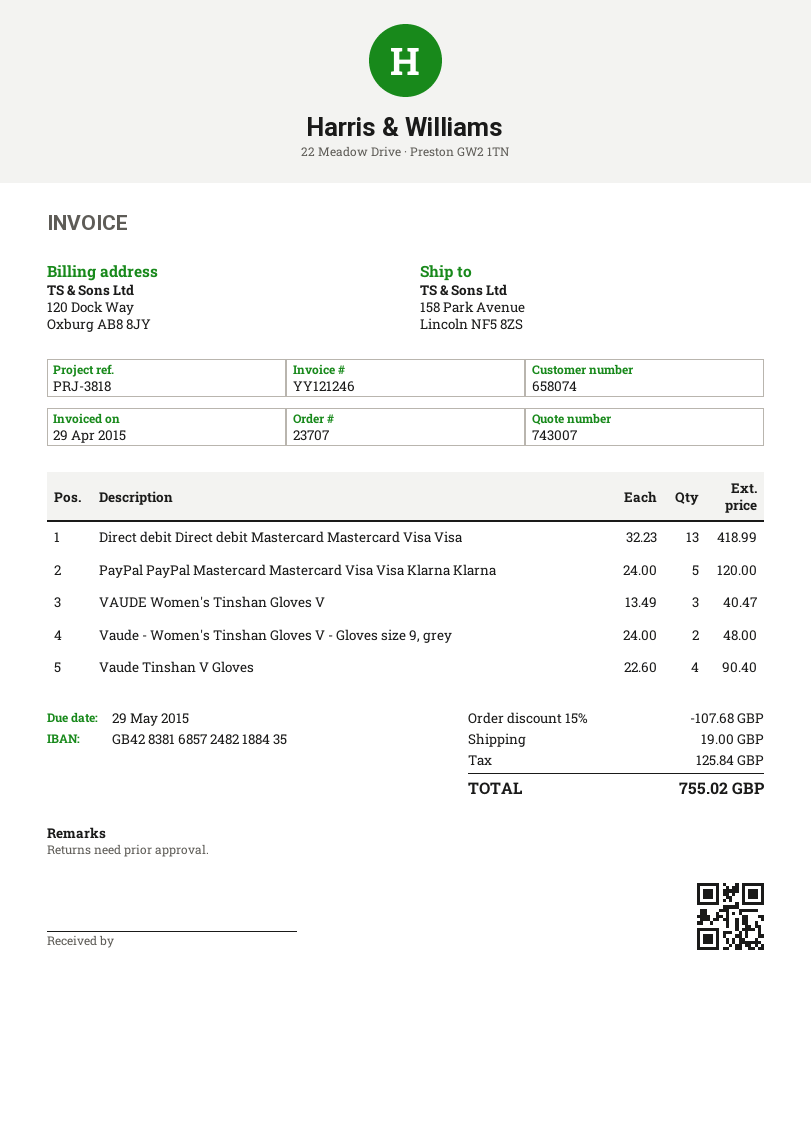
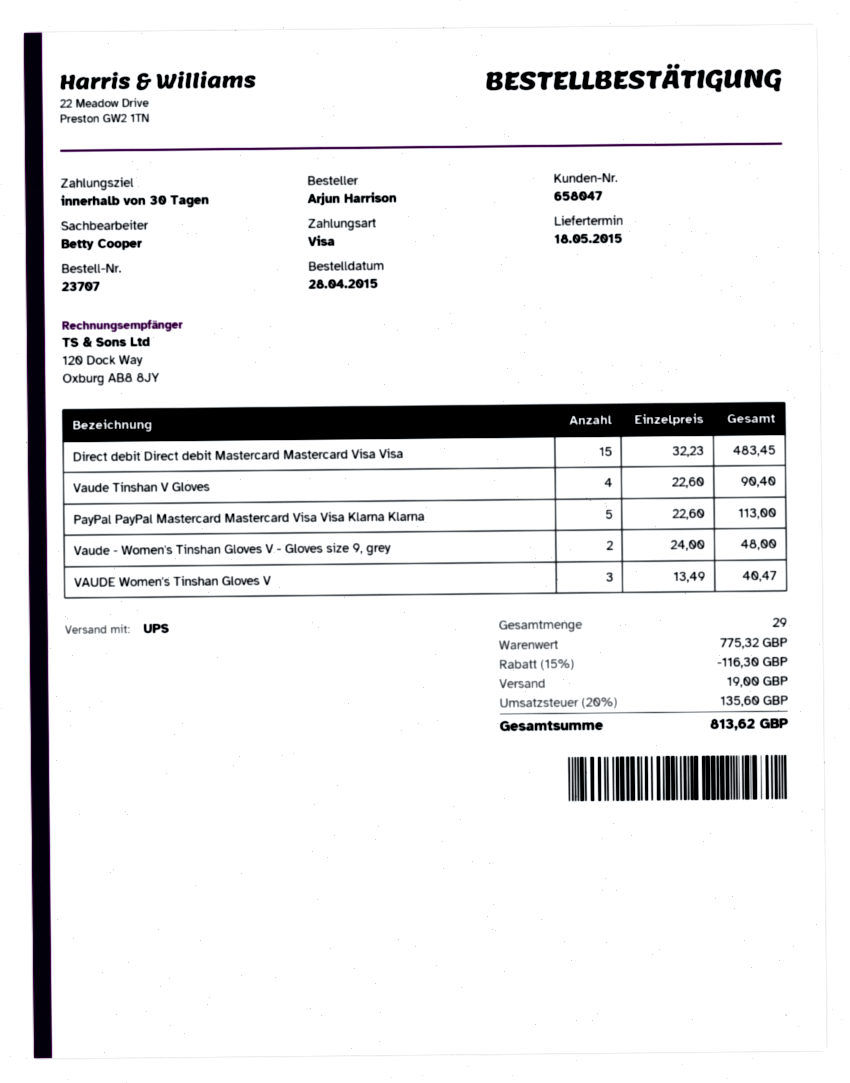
customer number: 658074 -> 658047
Direct debit Direct debit Mastercard Mastercard Visa Visa: 13 x 32.23 = 418.99 -> 15 x 32.23 = 483.45
PayPal PayPal Mastercard Mastercard Visa Visa Klarna Klarna: 5 x 24.00 = 120.00 -> 5 x 22.60 = 113.00
discount: 15% = 107.68 -> 15% = 116.30
tax: 125.84 -> 135.60
total: 755.02 -> 813.62

